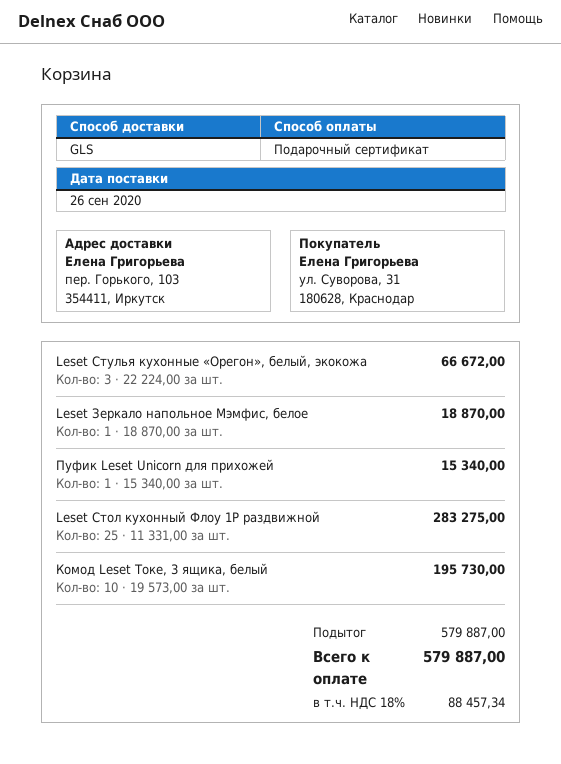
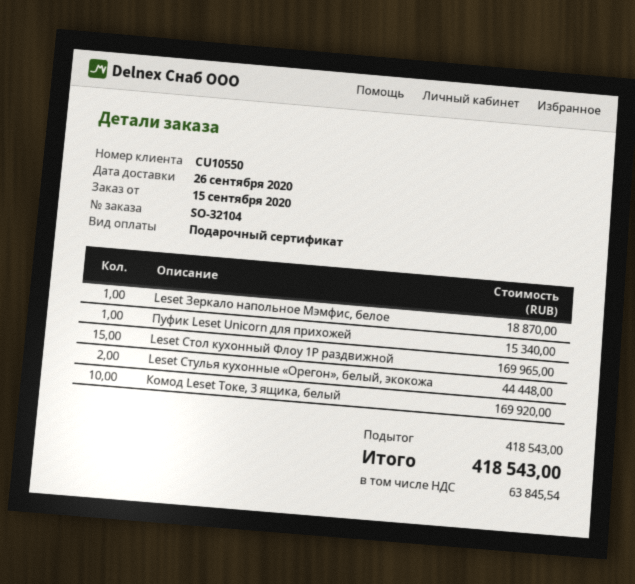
Leset Стулья кухонные «Орегон», белый, экокожа: 3 for 66672.00 -> 2 for 44448.00
Leset Стол кухонный Флоу 1Р раздвижной: 25 for 283275.00 -> 15 for 169965.00
Комод Leset Токе, 3 ящика, белый: 10 for 195730.00 -> 10 for 169920.00
subtotal: 579887.00 -> 418543.00
tax: 88457.34 -> 63845.54
total: 579887.00 -> 418543.00

